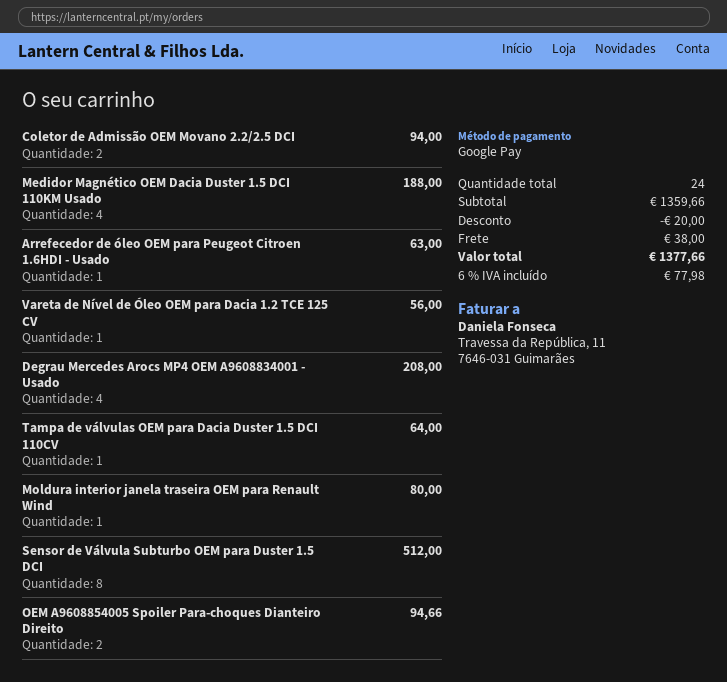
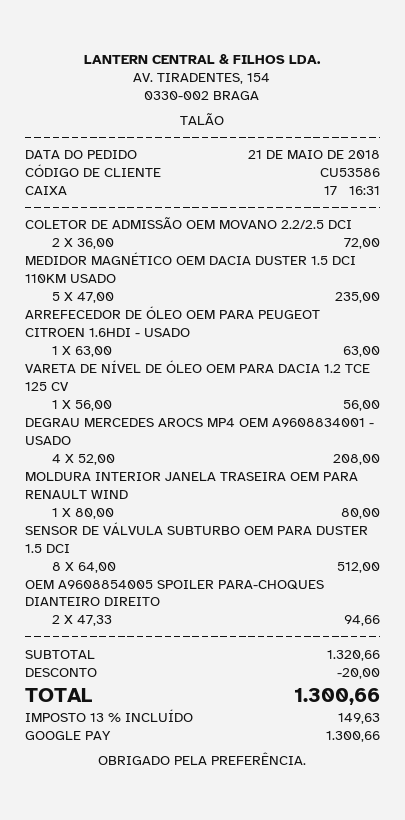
Coletor de Admissão OEM Movano 2.2/2.5 DCI: 2 for 94.00 -> 2 for 72.00
Medidor Magnético OEM Dacia Duster 1.5 DCI 110KM Usado: 4 for 188.00 -> 5 for 235.00
Tampa de válvulas OEM para Dacia Duster 1.5 DCI 110CV: 1 for 64.00 -> none
subtotal: 1359.66 -> 1320.66
shipping: 38.00 -> none
tax: 6% = 77.98 -> 13% = 149.63
total: 1377.66 -> 1300.66

